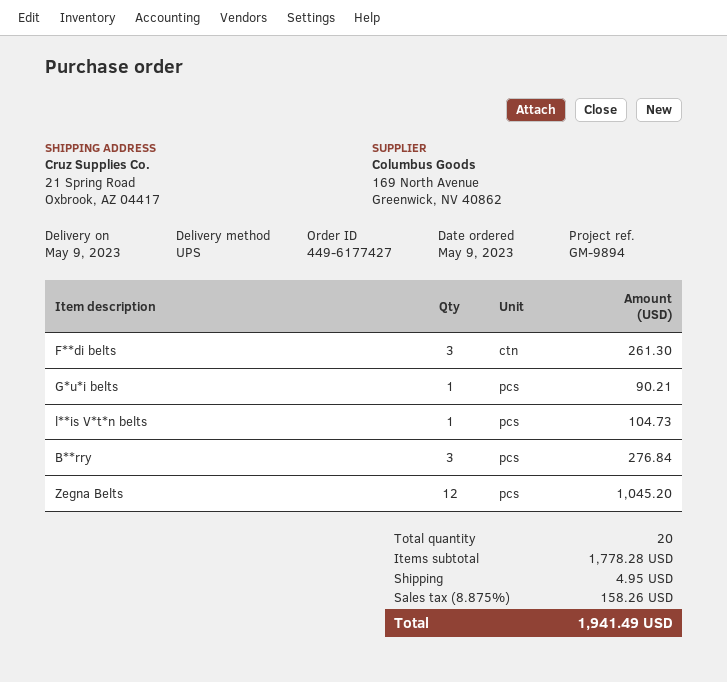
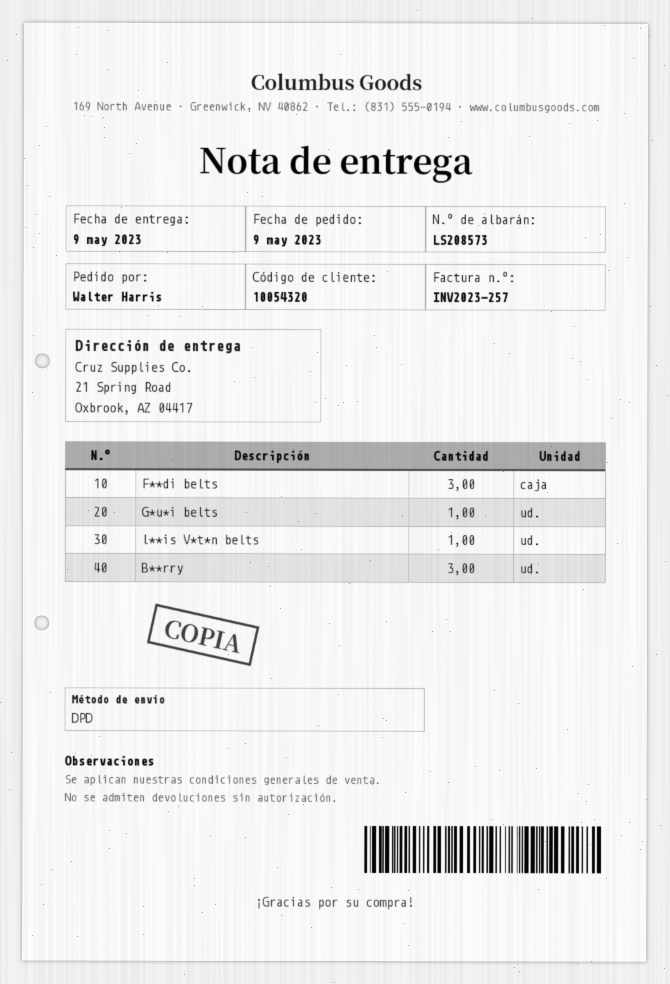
shipping method: UPS -> DPD
Zegna Belts: 12 -> none

